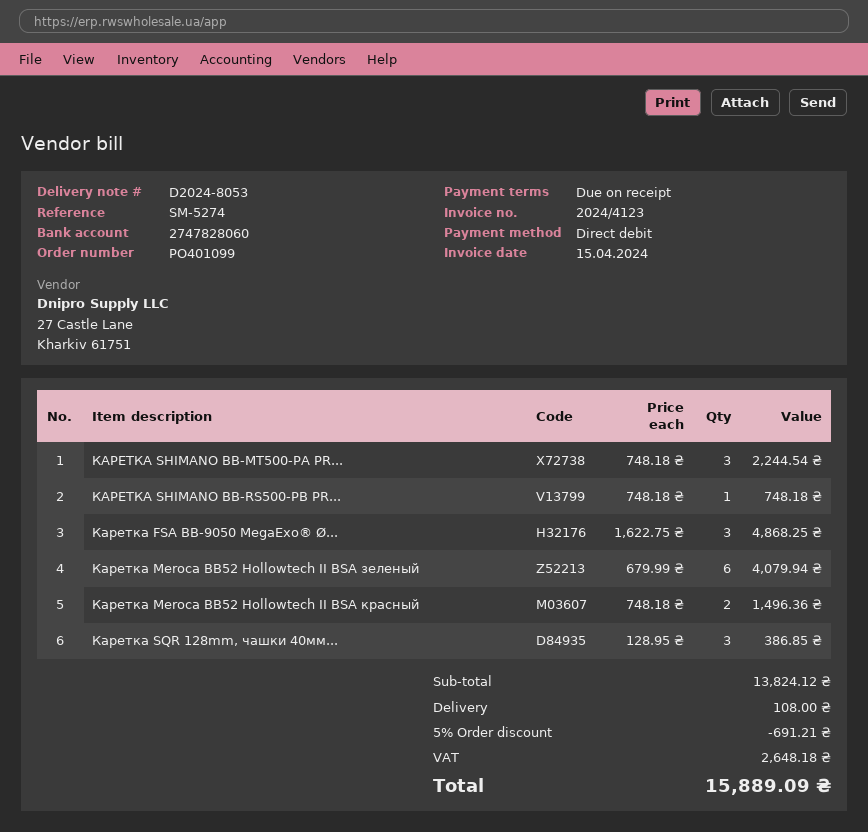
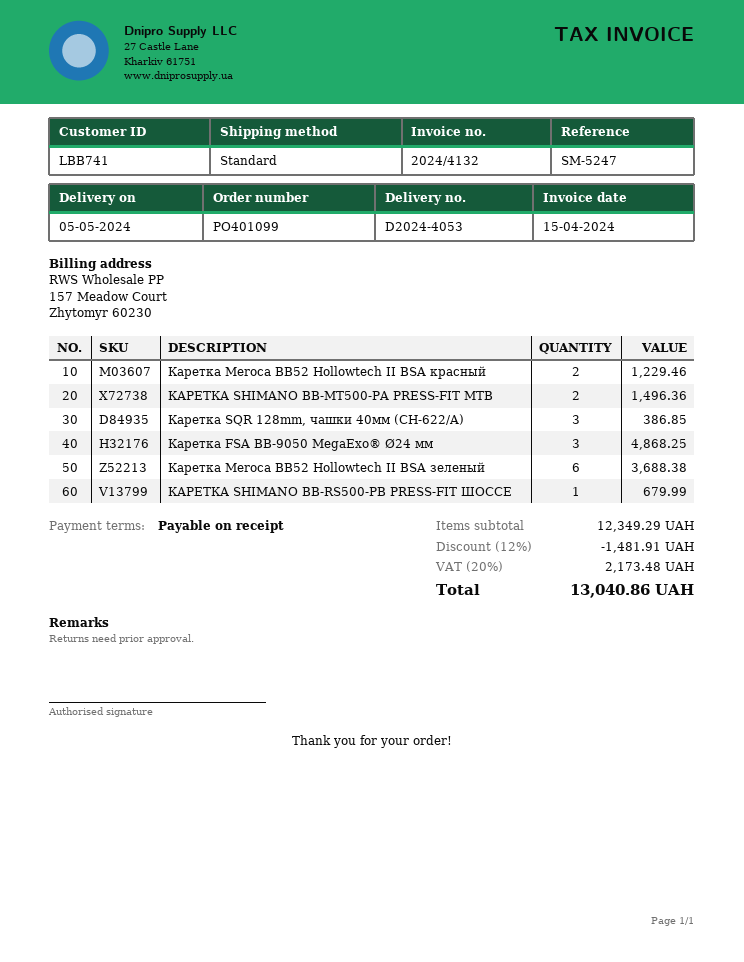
delivery note number: D2024-8053 -> D2024-4053
invoice number: 2024/4123 -> 2024/4132
reference: SM-5274 -> SM-5247
КАРЕТКА SHIMANO BB-MT500-PA PR...: 3 for 2244.54 -> 2 for 1496.36
КАРЕТКА SHIMANO BB-RS500-PB PR...: 1 for 748.18 -> 1 for 679.99
Каретка Meroca BB52 Hollowtech II BSA зеленый: 6 for 4079.94 -> 6 for 3688.38
Каретка Meroca BB52 Hollowtech II BSA красный: 2 for 1496.36 -> 2 for 1229.46
subtotal: 13824.12 -> 12349.29
discount: 5% = 691.21 -> 12% = 1481.91
shipping: 108.00 -> none
tax: 2648.18 -> 2173.48
total: 15889.09 -> 13040.86

